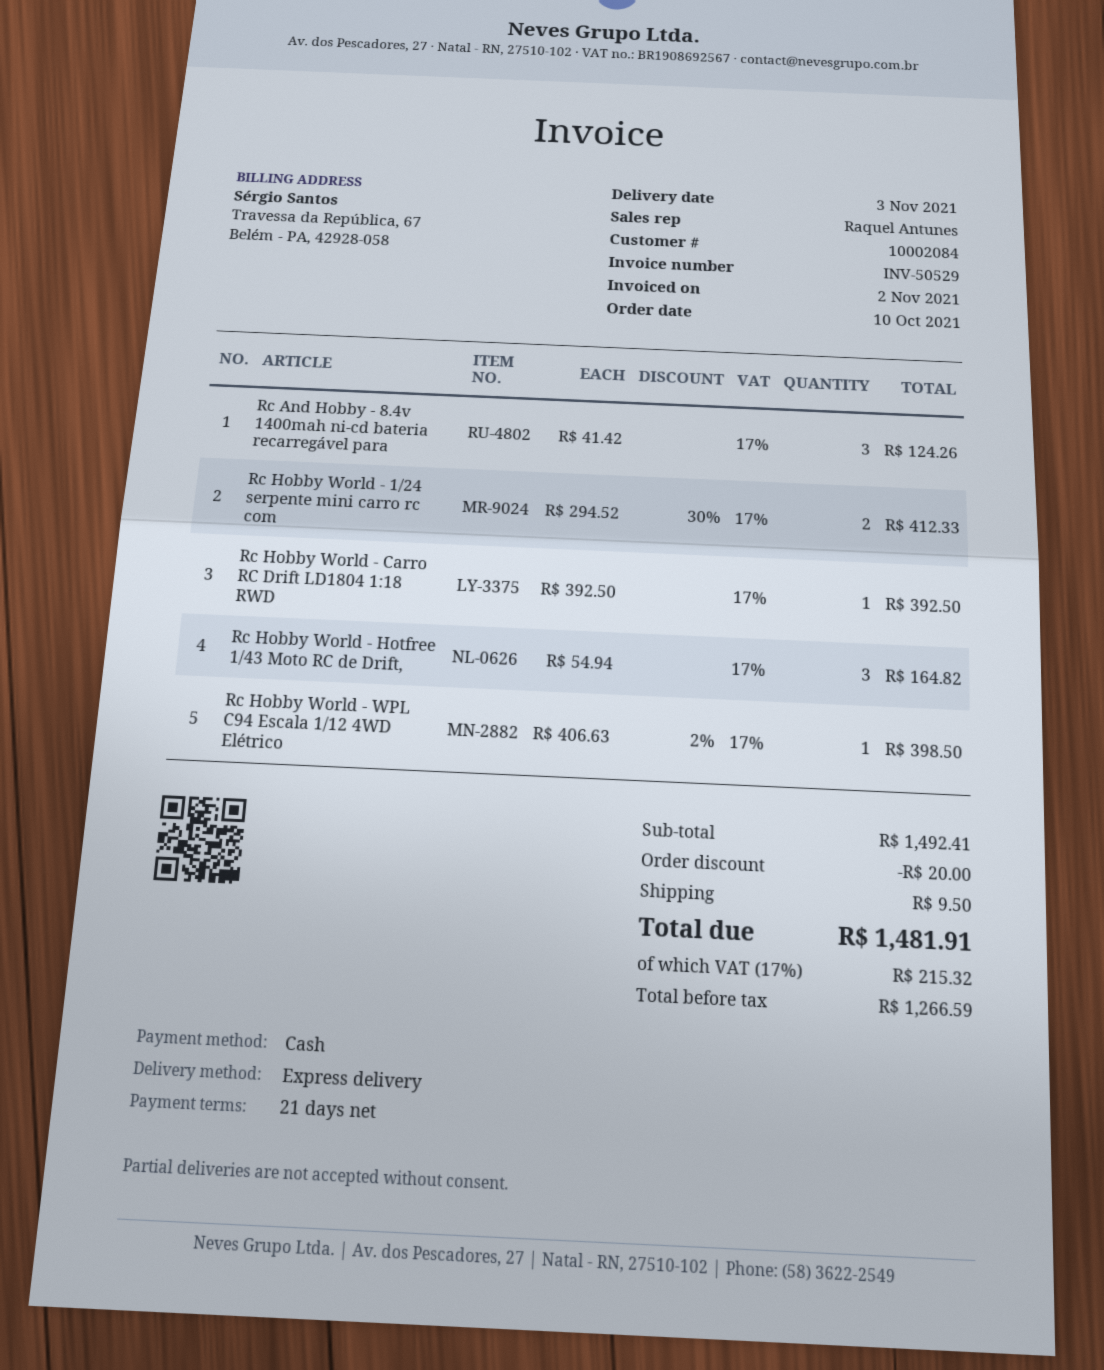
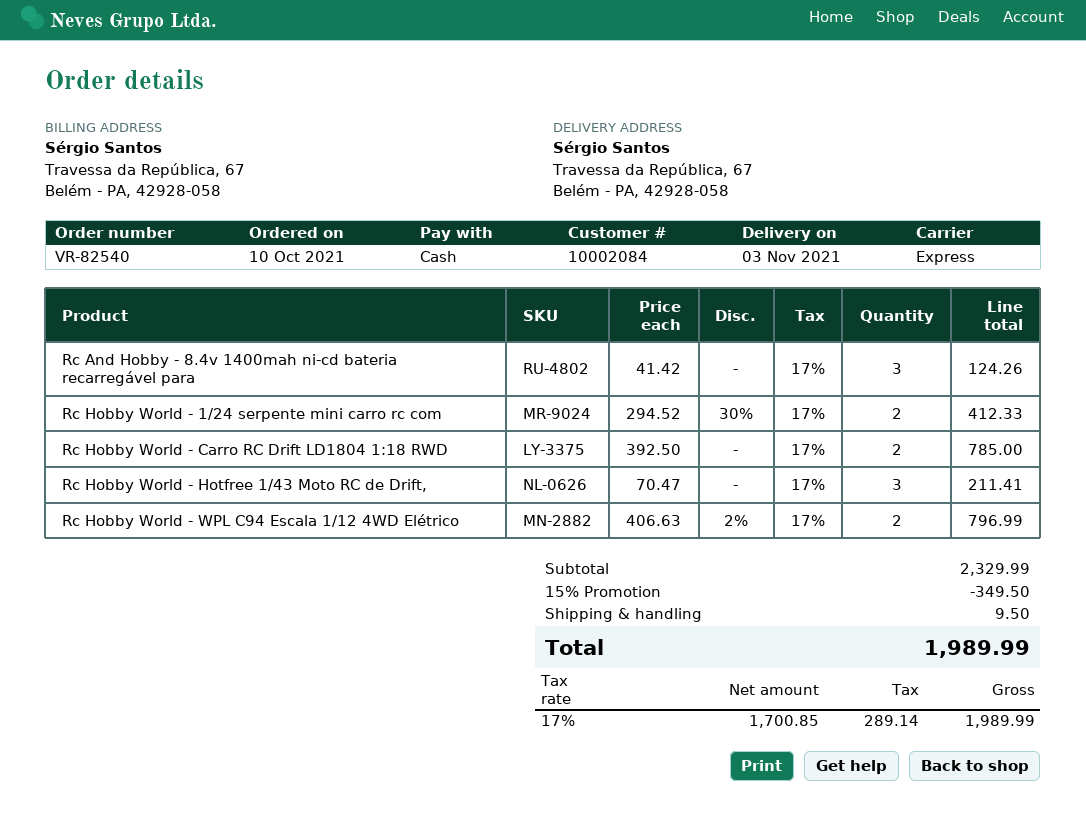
Rc Hobby World - Carro RC Drift LD1804 1:18 RWD: 1 x 392.50 = 392.50 -> 2 x 392.50 = 785.00
Rc Hobby World - Hotfree 1/43 Moto RC de Drift,: 3 x 54.94 = 164.82 -> 3 x 70.47 = 211.41
Rc Hobby World - WPL C94 Escala 1/12 4WD Elétrico: 1 x 406.63 - 2% = 398.50 -> 2 x 406.63 - 2% = 796.99
subtotal: 1492.41 -> 2329.99
discount: 20.00 -> 349.50
net: 1266.59 -> 1700.85
tax: 17% = 215.32 -> 17% = 289.14
total: 1481.91 -> 1989.99

